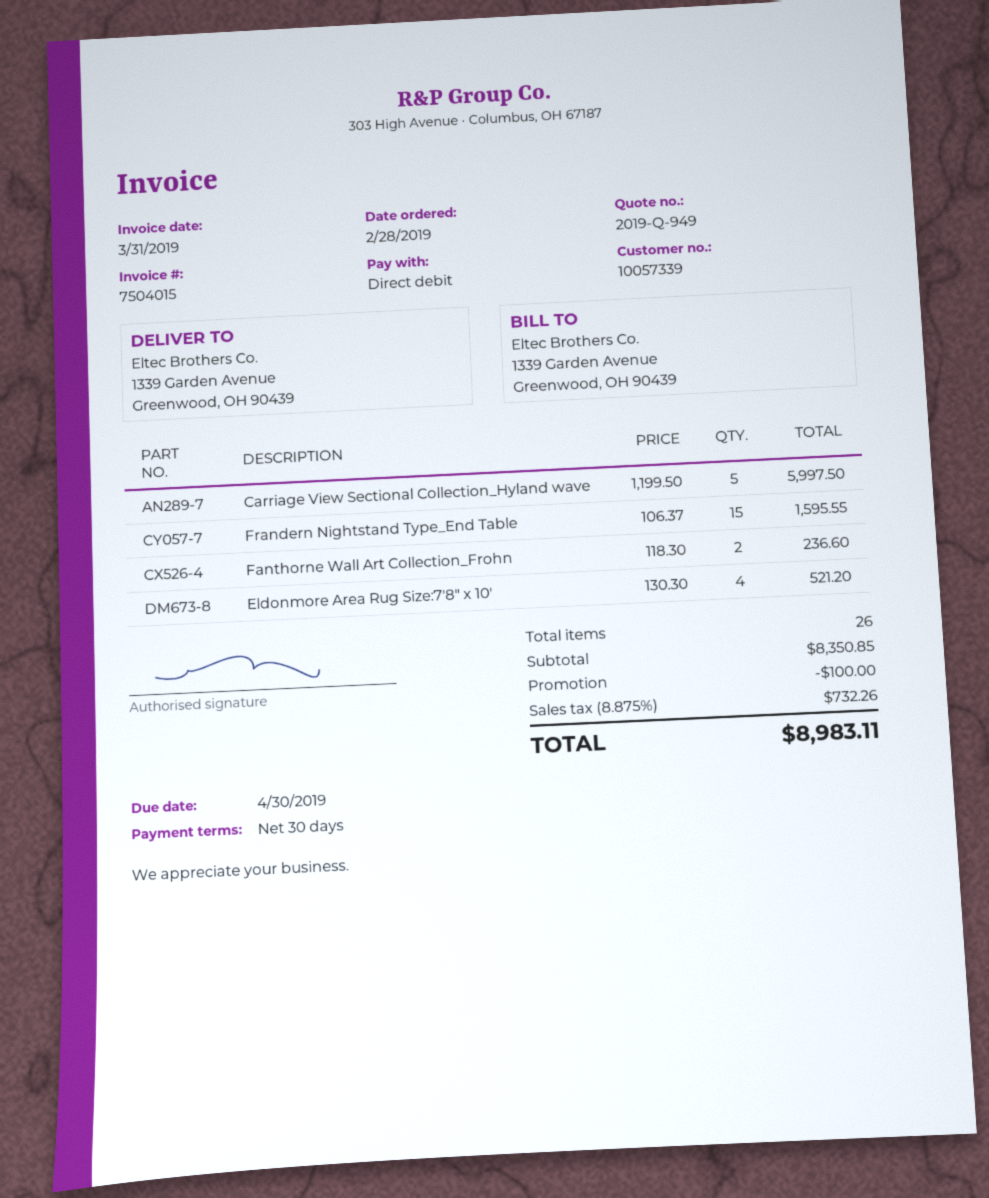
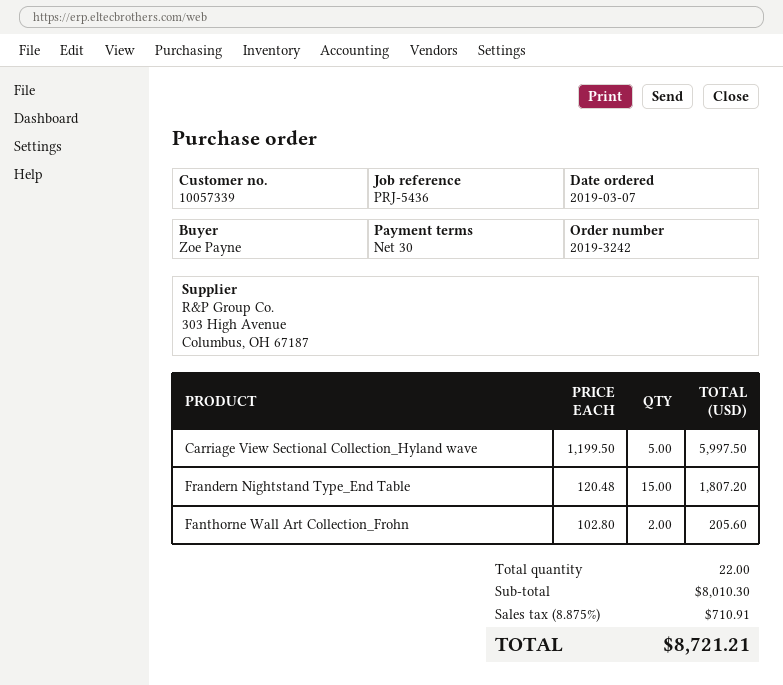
order date: 2019-02-28 -> 2019-03-07
Frandern Nightstand Type_End Table: 15 x 106.37 = 1595.55 -> 15 x 120.48 = 1807.20
Fanthorne Wall Art Collection_Frohn: 2 x 118.30 = 236.60 -> 2 x 102.80 = 205.60
Eldonmore Area Rug Size:7'8" x 10': 4 x 130.30 = 521.20 -> none
total quantity: 26 -> 22
subtotal: 8350.85 -> 8010.30
discount: 100.00 -> none
tax: 8.875% = 732.26 -> 8.875% = 710.91
total: 8983.11 -> 8721.21

